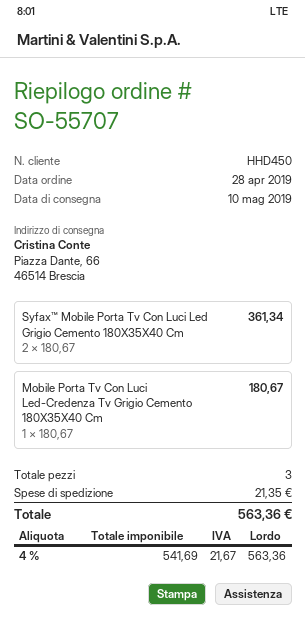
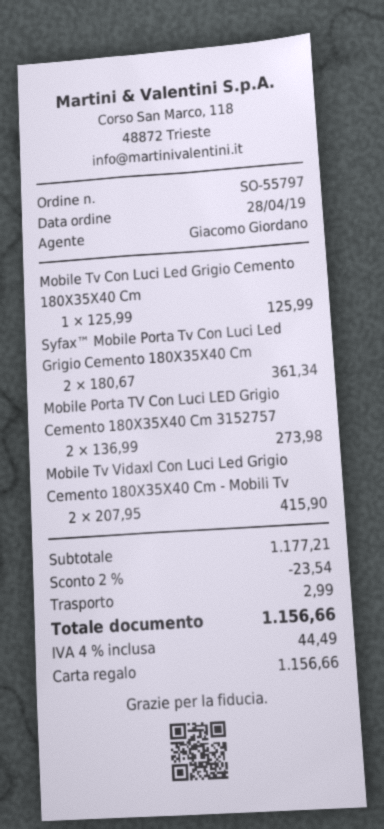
order number: SO-55707 -> SO-55797
Mobile Porta Tv Con Luci Led-Credenza Tv Grigio Cemento 180X35X40 Cm: 1 x 180.67 = 180.67 -> none
Mobile Tv Con Luci Led Grigio Cemento 180X35X40 Cm: none -> 1 x 125.99 = 125.99
Mobile Porta TV Con Luci LED Grigio Cemento 180X35X40 Cm 3152757: none -> 2 x 136.99 = 273.98
Mobile Tv Vidaxl Con Luci Led Grigio Cemento 180X35X40 Cm - Mobili Tv: none -> 2 x 207.95 = 415.90
discount: none -> 2% = 23.54
shipping: 21.35 -> 2.99
tax: 4% = 21.67 -> 4% = 44.49
total: 563.36 -> 1156.66

